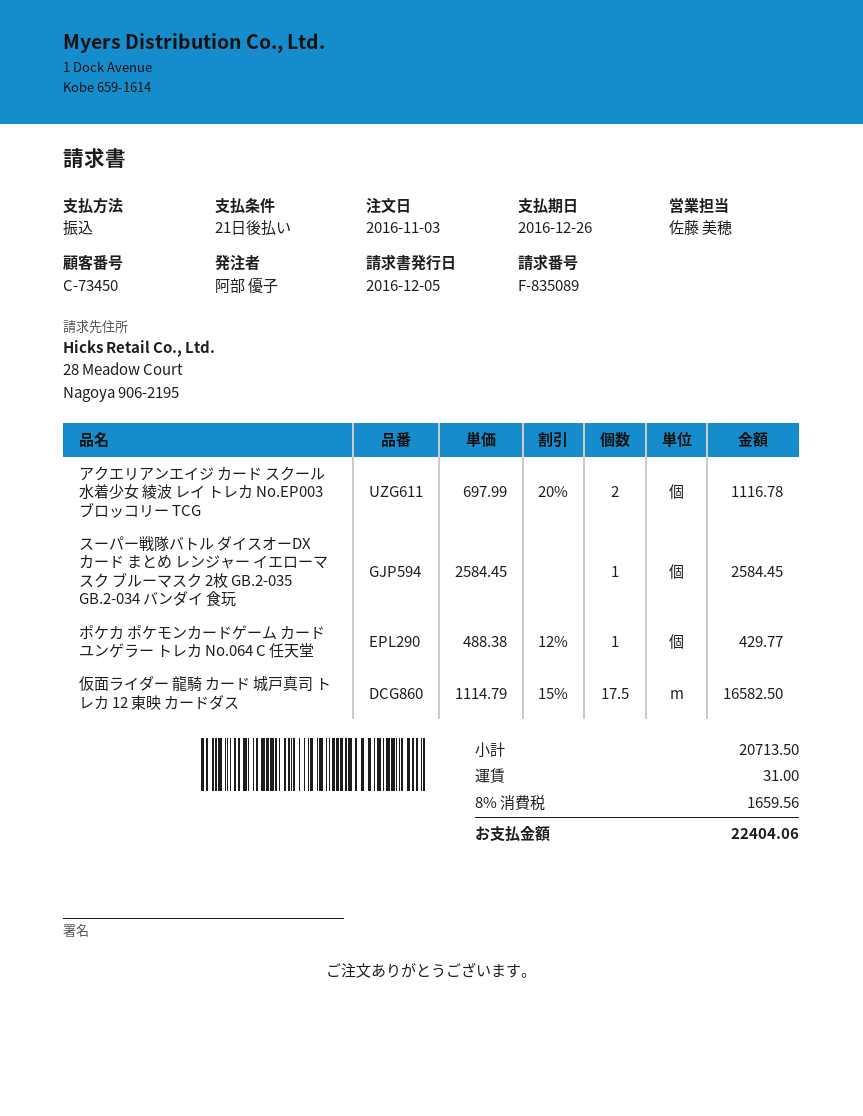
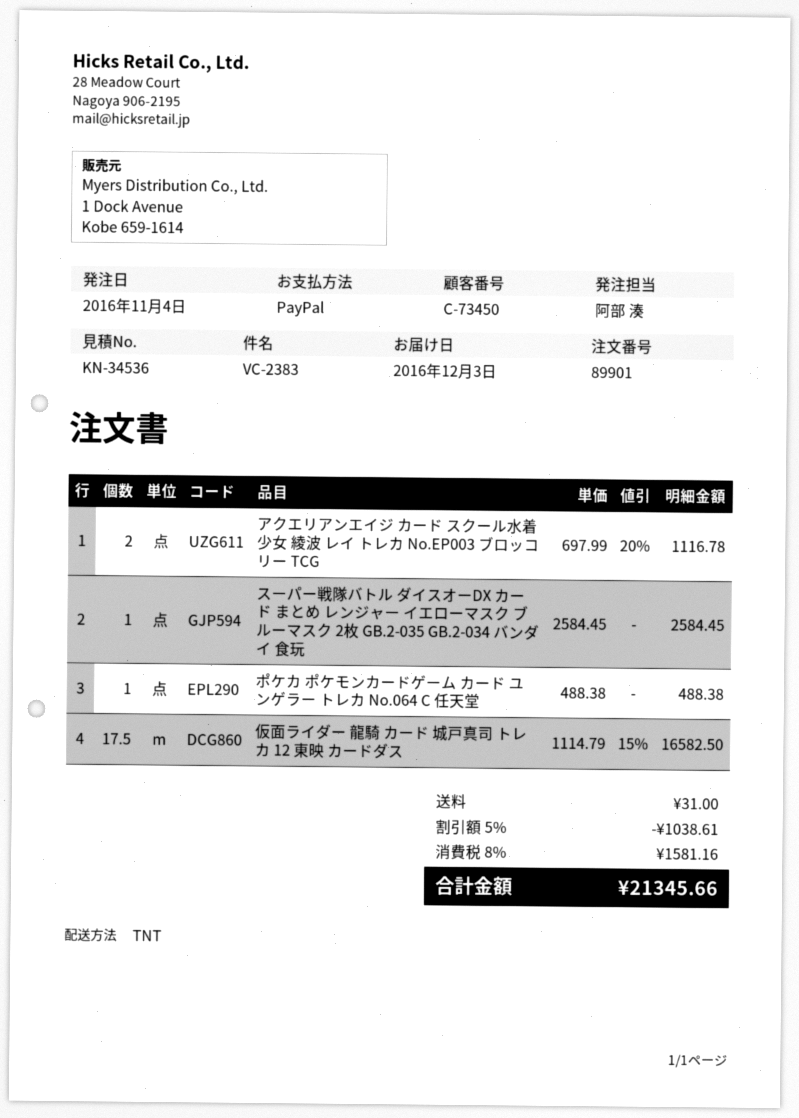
order date: 2016-11-03 -> 2016-11-04
ordered by: 阿部 優子 -> 阿部 湊
payment method: bank transfer -> PayPal
ポケカ ポケモンカードゲーム カード ユンゲラー トレカ No.064 C 任天堂: 1 x 488.38 - 12% = 429.77 -> 1 x 488.38 = 488.38
discount: none -> 5% = 1038.61
tax: 8% = 1659.56 -> 8% = 1581.16
total: 22404.06 -> 21345.66

